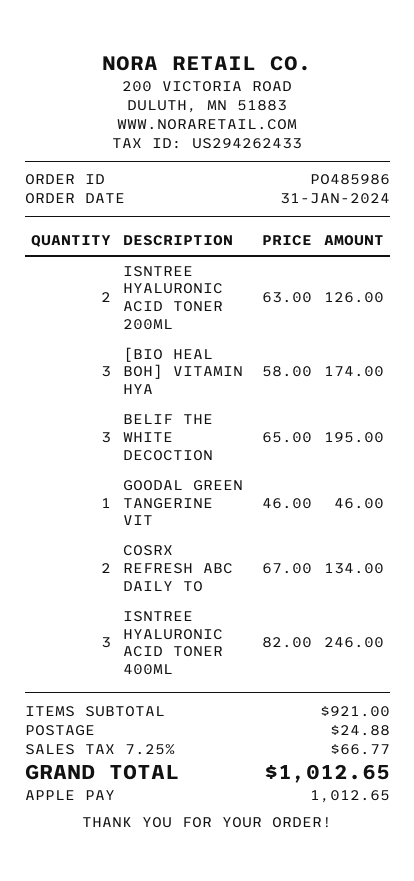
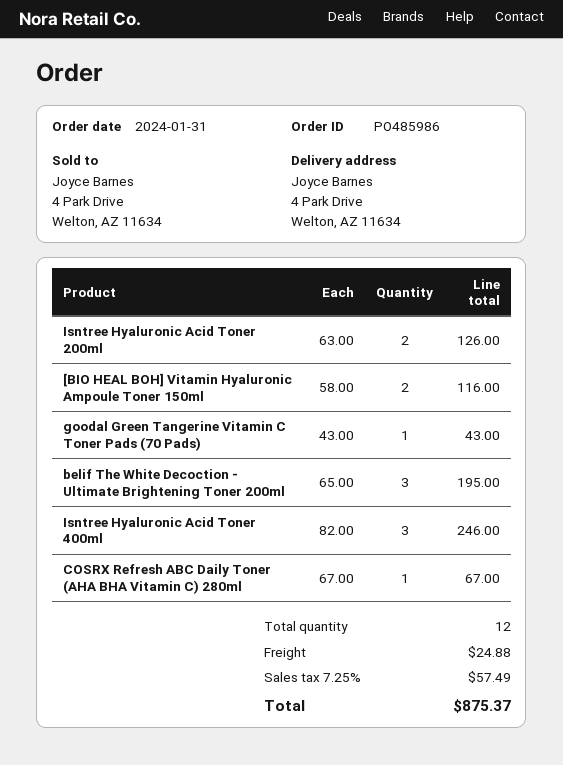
[BIO HEAL BOH] VITAMIN HYA: 3 x 58.00 = 174.00 -> 2 x 58.00 = 116.00
GOODAL GREEN TANGERINE VIT: 1 x 46.00 = 46.00 -> 1 x 43.00 = 43.00
COSRX REFRESH ABC DAILY TO: 2 x 67.00 = 134.00 -> 1 x 67.00 = 67.00
tax: 7.25% = 66.77 -> 7.25% = 57.49
total: 1012.65 -> 875.37

